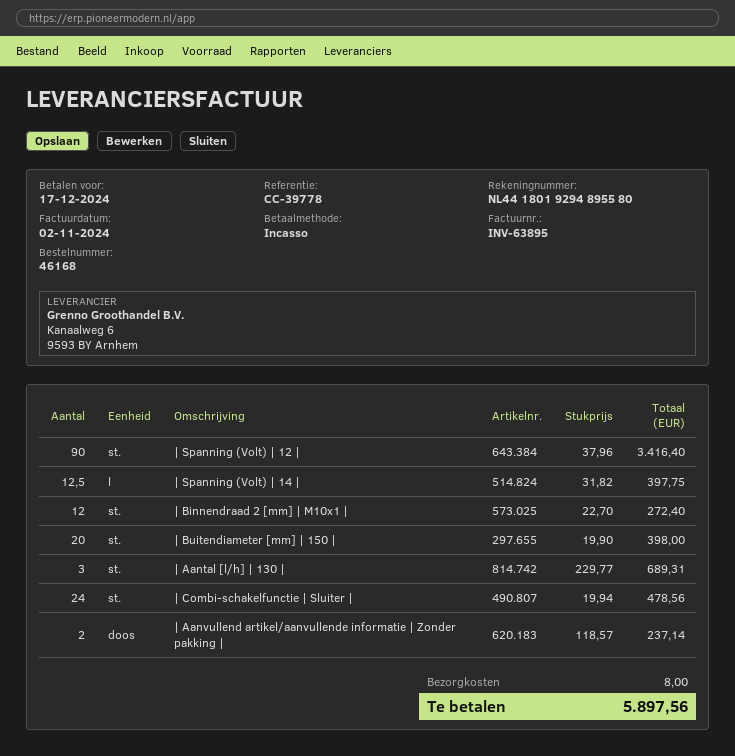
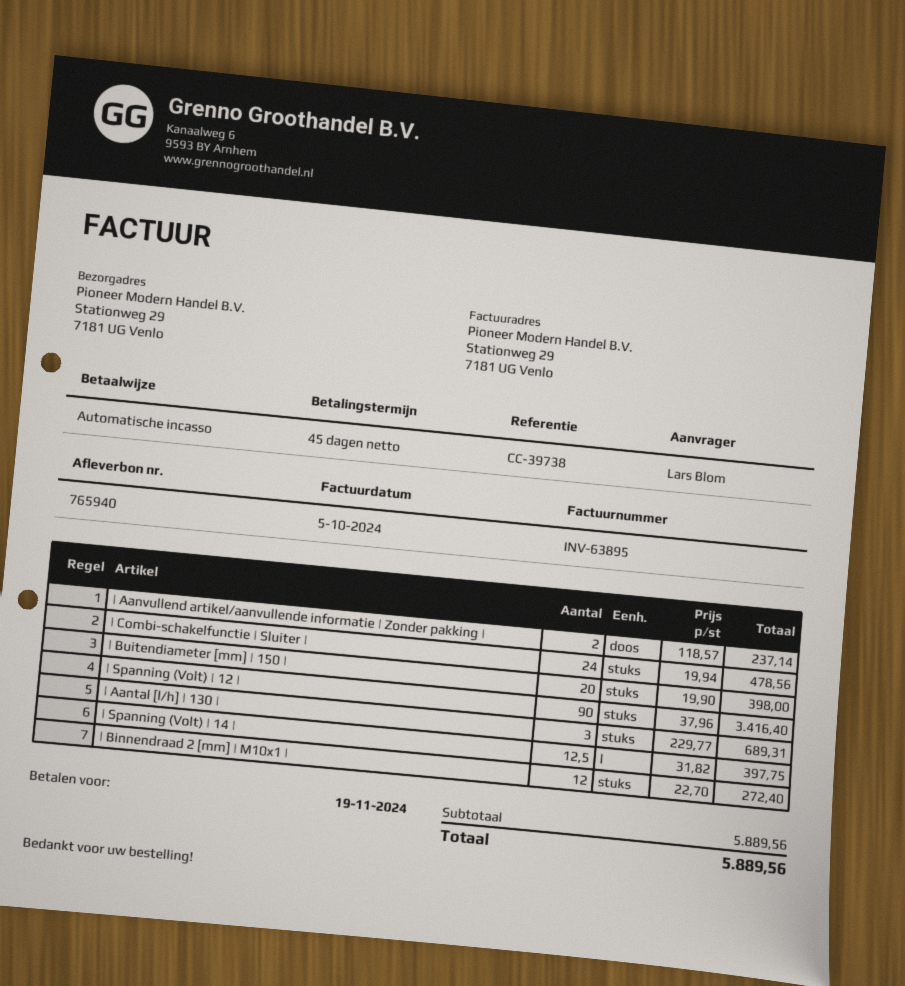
invoice date: 2024-11-02 -> 2024-10-05
due date: 2024-12-17 -> 2024-11-19
reference: CC-39778 -> CC-39738
shipping: 8.00 -> none
total: 5897.56 -> 5889.56

